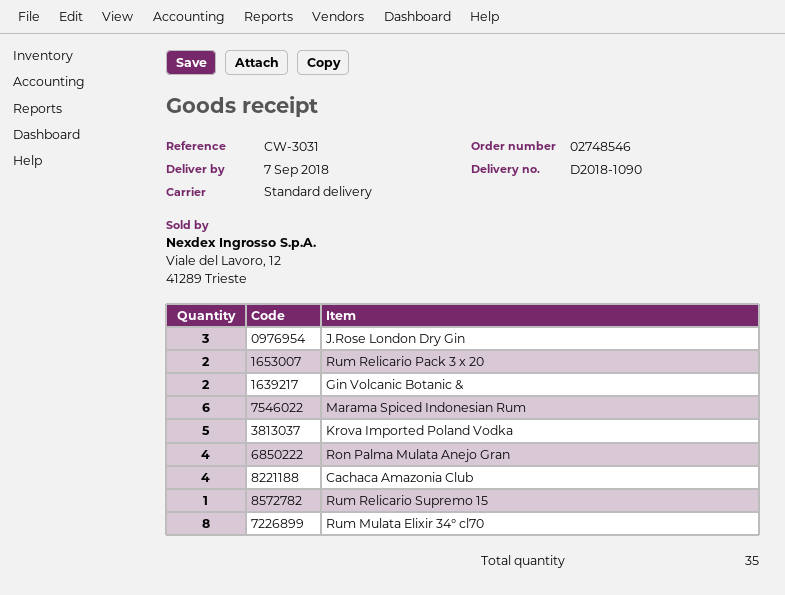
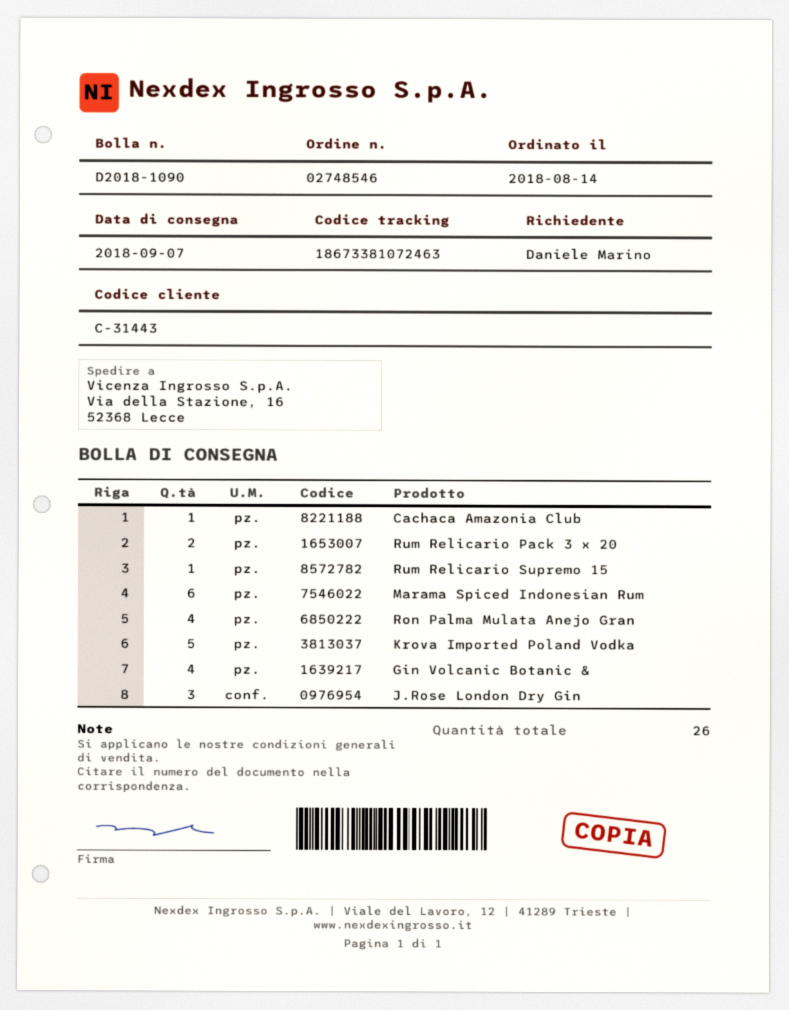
Gin Volcanic Botanic &: 2 -> 4
Cachaca Amazonia Club: 4 -> 1
Rum Mulata Elixir 34° cl70: 8 -> none
total quantity: 35 -> 26

